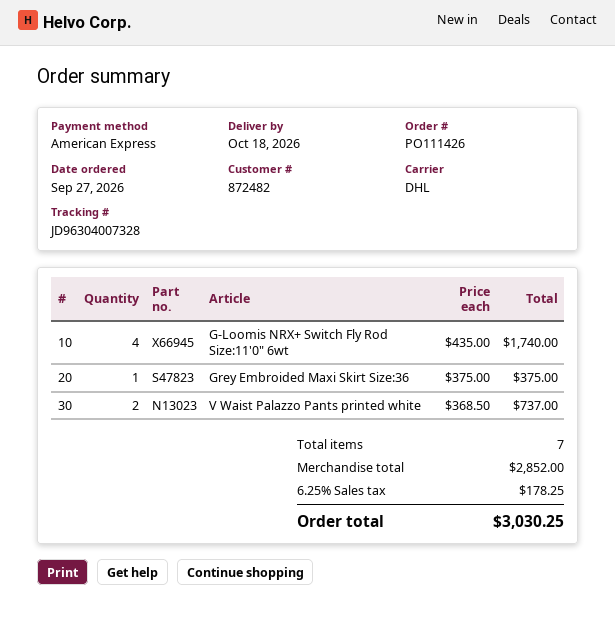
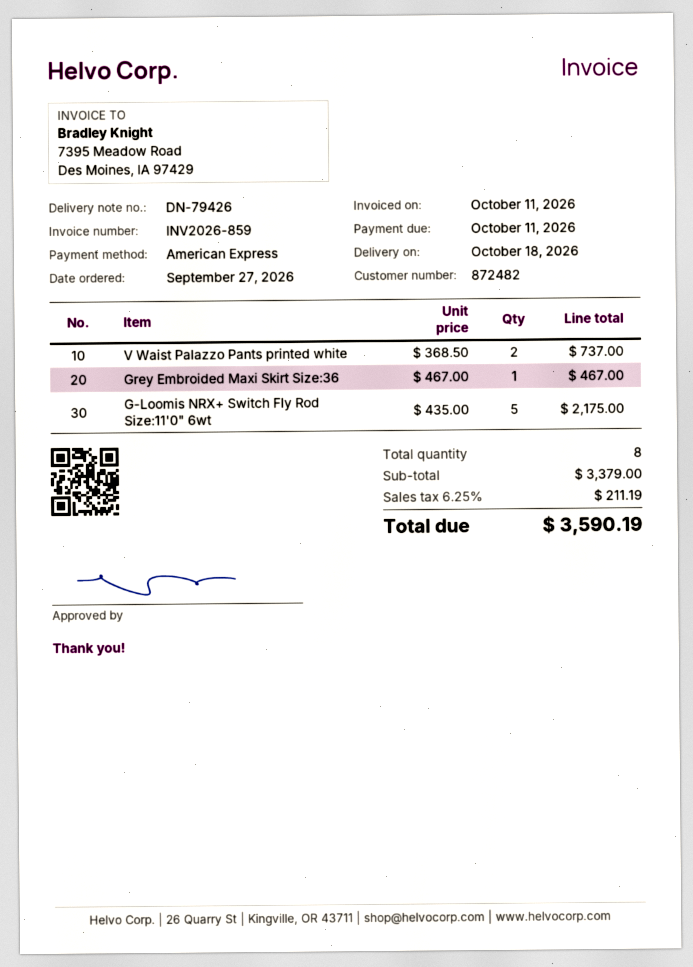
G-Loomis NRX+ Switch Fly Rod Size:11'0" 6wt: 4 x 435.00 = 1740.00 -> 5 x 435.00 = 2175.00
Grey Embroided Maxi Skirt Size:36: 1 x 375.00 = 375.00 -> 1 x 467.00 = 467.00
total quantity: 7 -> 8
subtotal: 2852.00 -> 3379.00
tax: 6.25% = 178.25 -> 6.25% = 211.19
total: 3030.25 -> 3590.19

